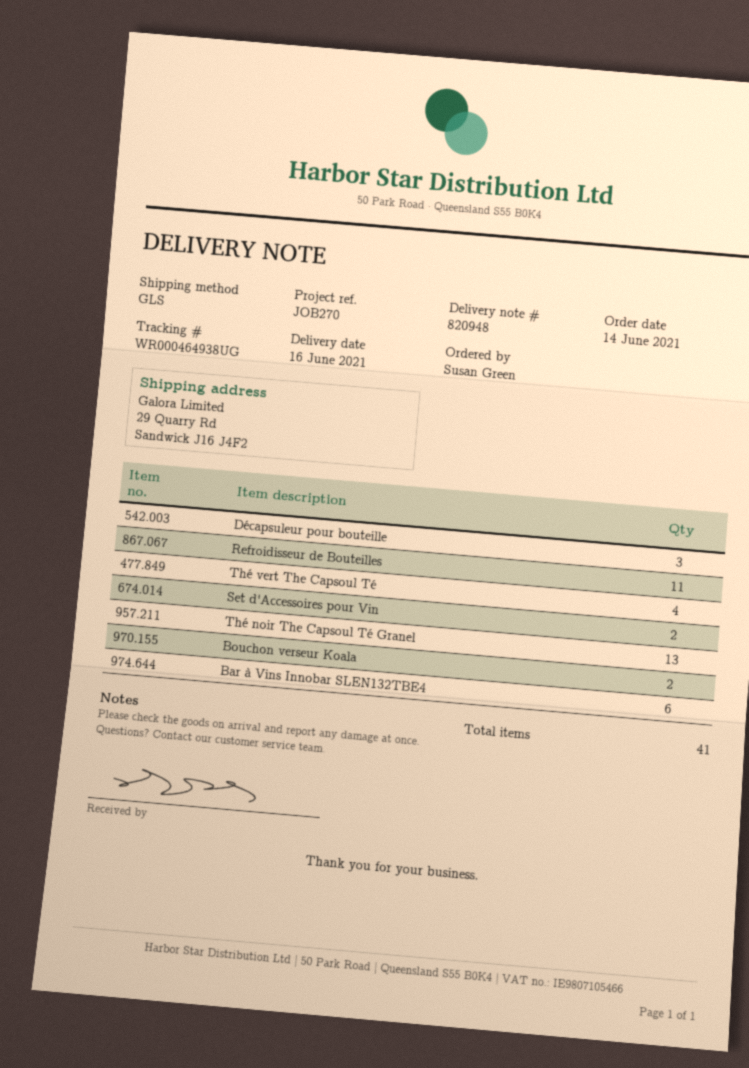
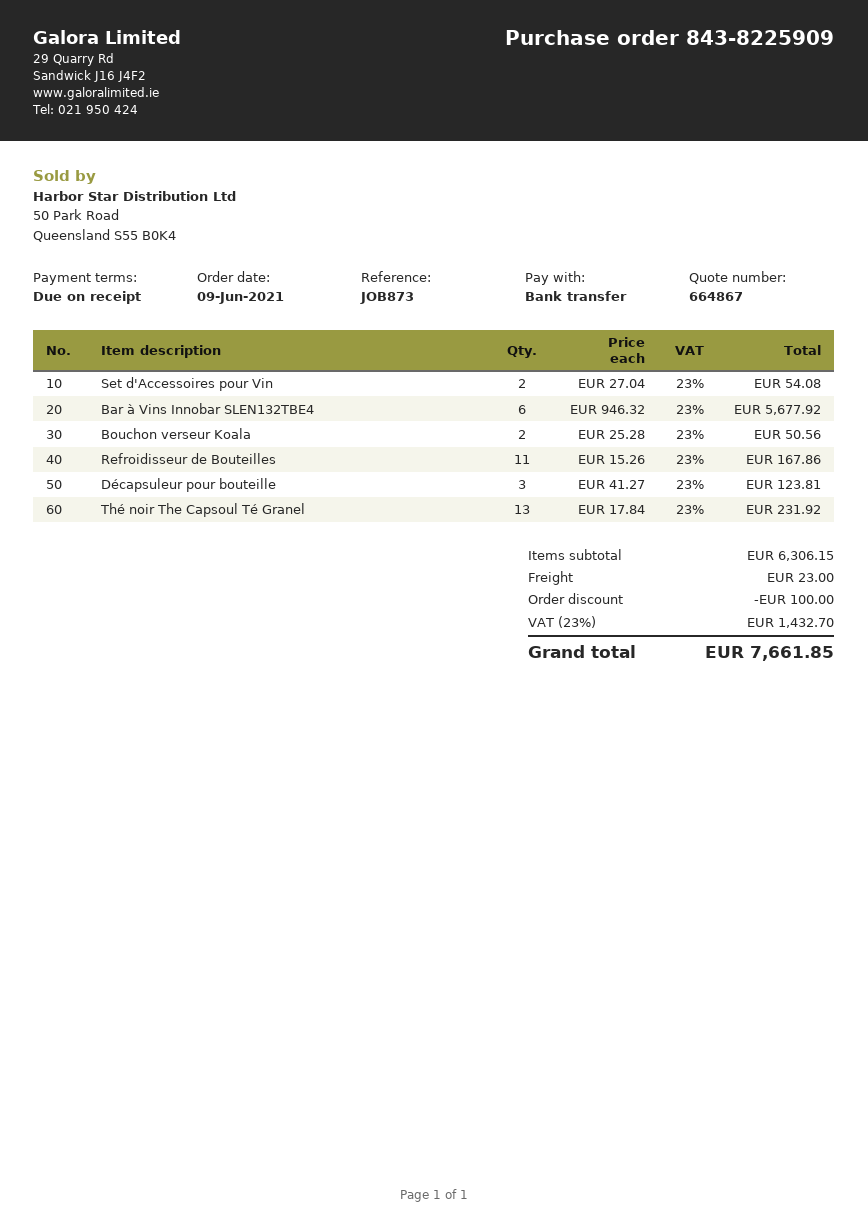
order date: 2021-06-14 -> 2021-06-09
reference: JOB270 -> JOB873
Thé vert The Capsoul Té: 4 -> none

